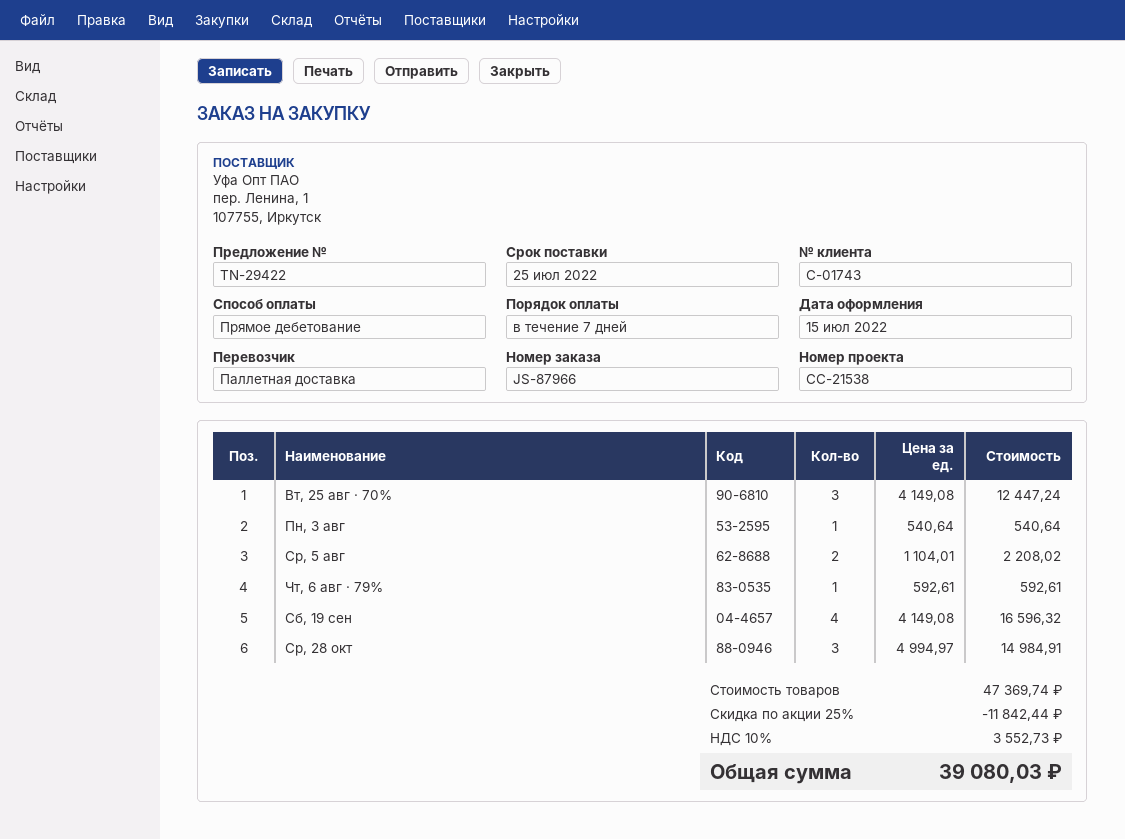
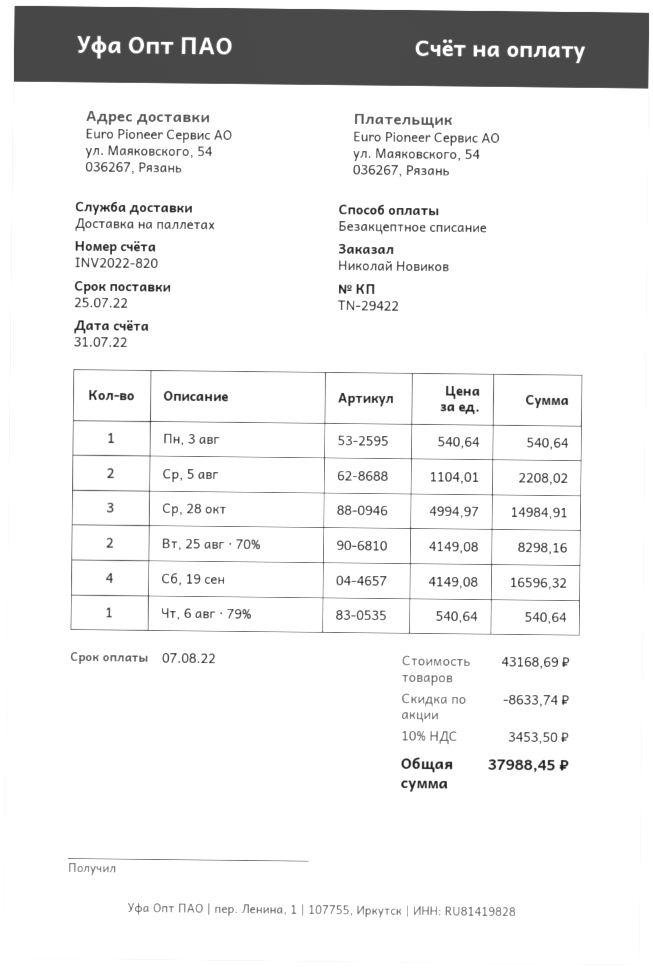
Вт, 25 авг · 70%: 3 x 4149.08 = 12447.24 -> 2 x 4149.08 = 8298.16
Чт, 6 авг · 79%: 1 x 592.61 = 592.61 -> 1 x 540.64 = 540.64
subtotal: 47369.74 -> 43168.69
discount: 11842.44 -> 8633.74
tax: 10% = 3552.73 -> 10% = 3453.50
total: 39080.03 -> 37988.45

